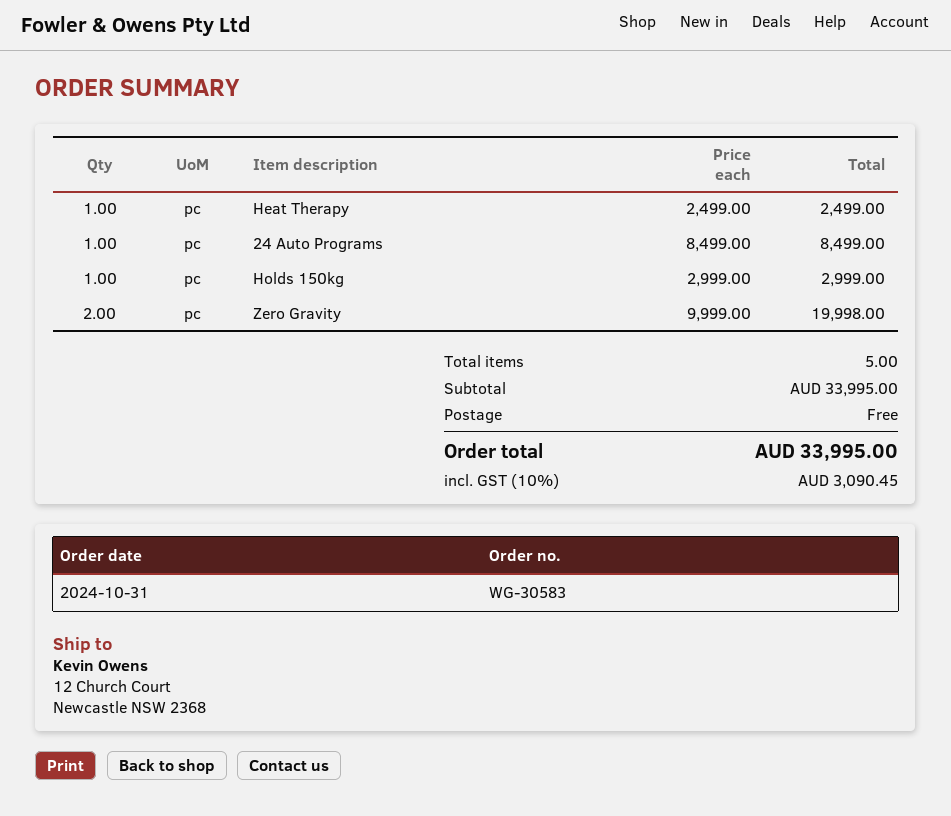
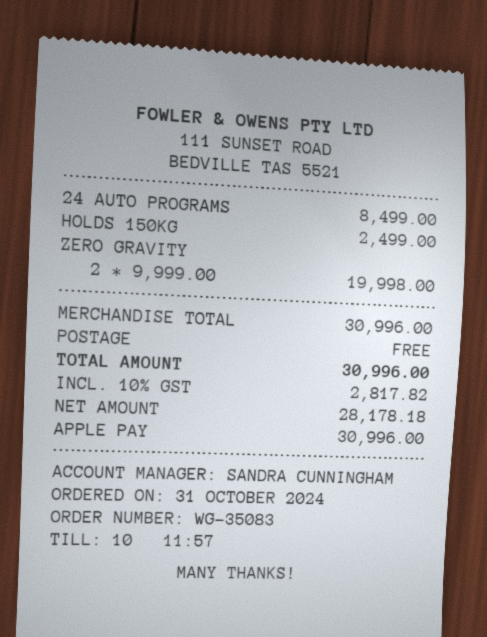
order number: WG-30583 -> WG-35083
Heat Therapy: 1 x 2499.00 = 2499.00 -> none
Holds 150kg: 1 x 2999.00 = 2999.00 -> 1 x 2499.00 = 2499.00
subtotal: 33995.00 -> 30996.00
tax: 10% = 3090.45 -> 10% = 2817.82
total: 33995.00 -> 30996.00

